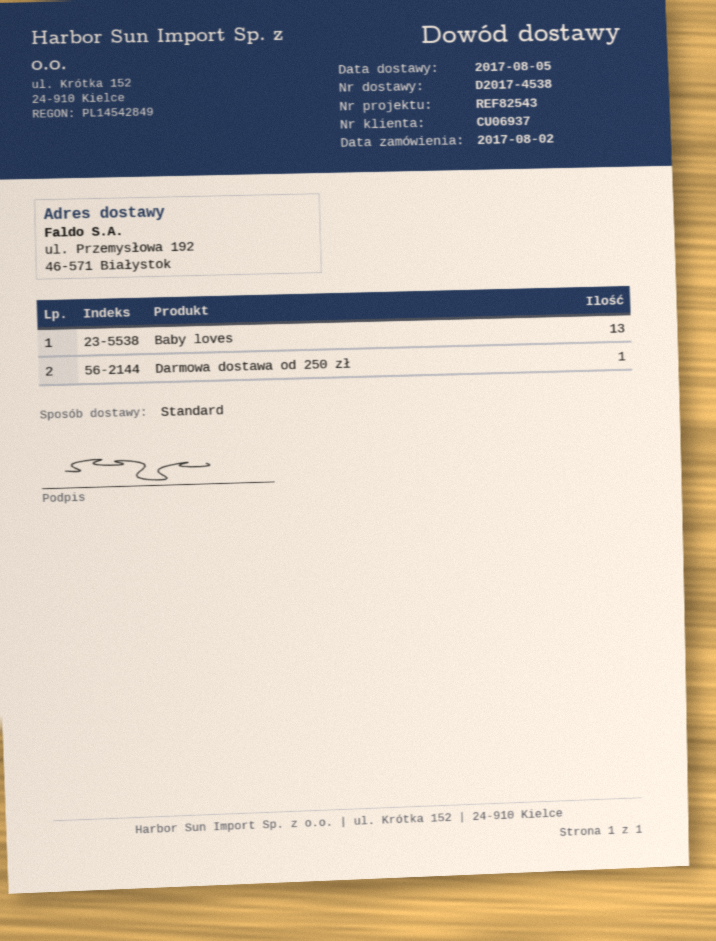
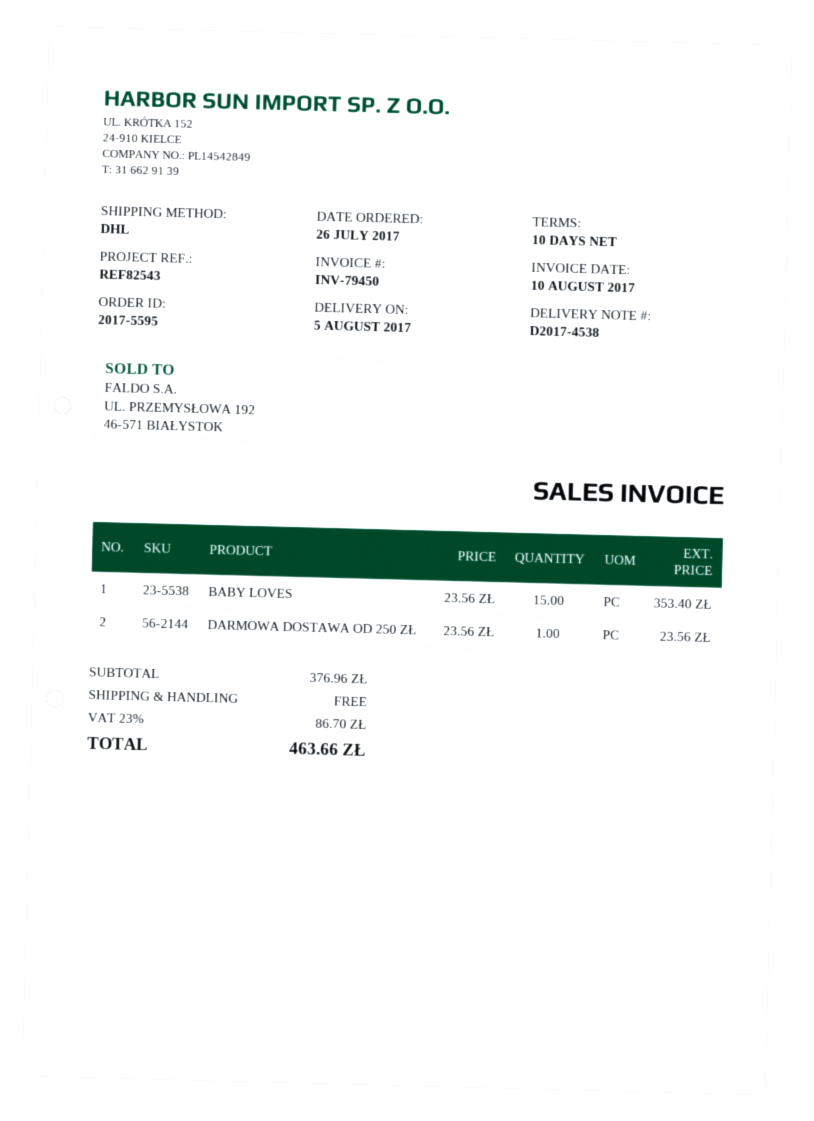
order date: 2017-08-02 -> 2017-07-26
shipping method: standard -> DHL
Baby loves: 13 -> 15

